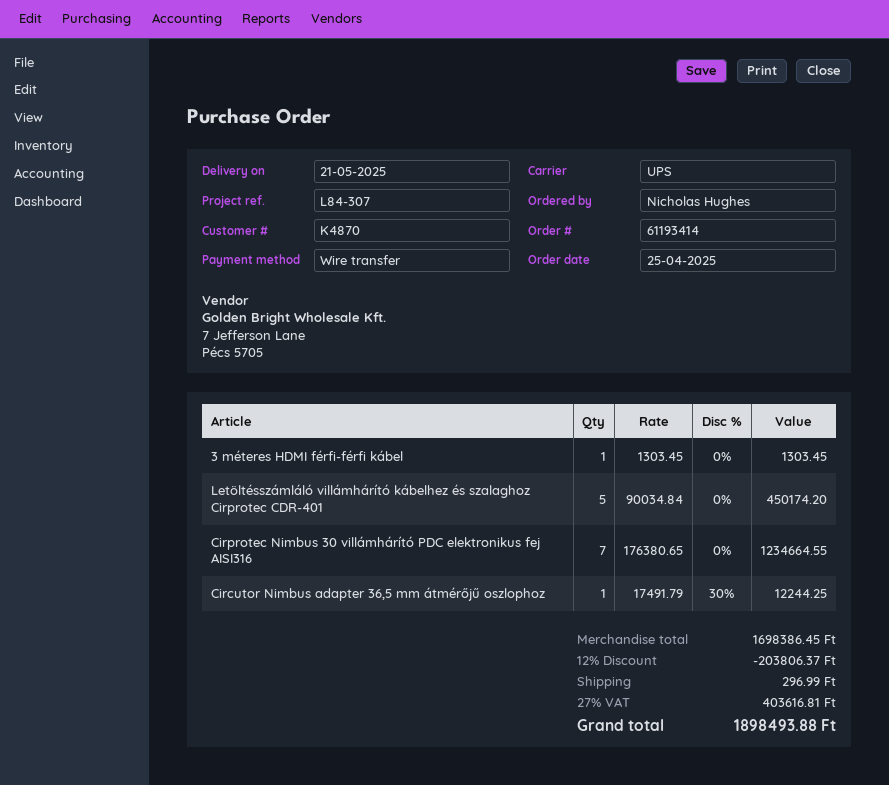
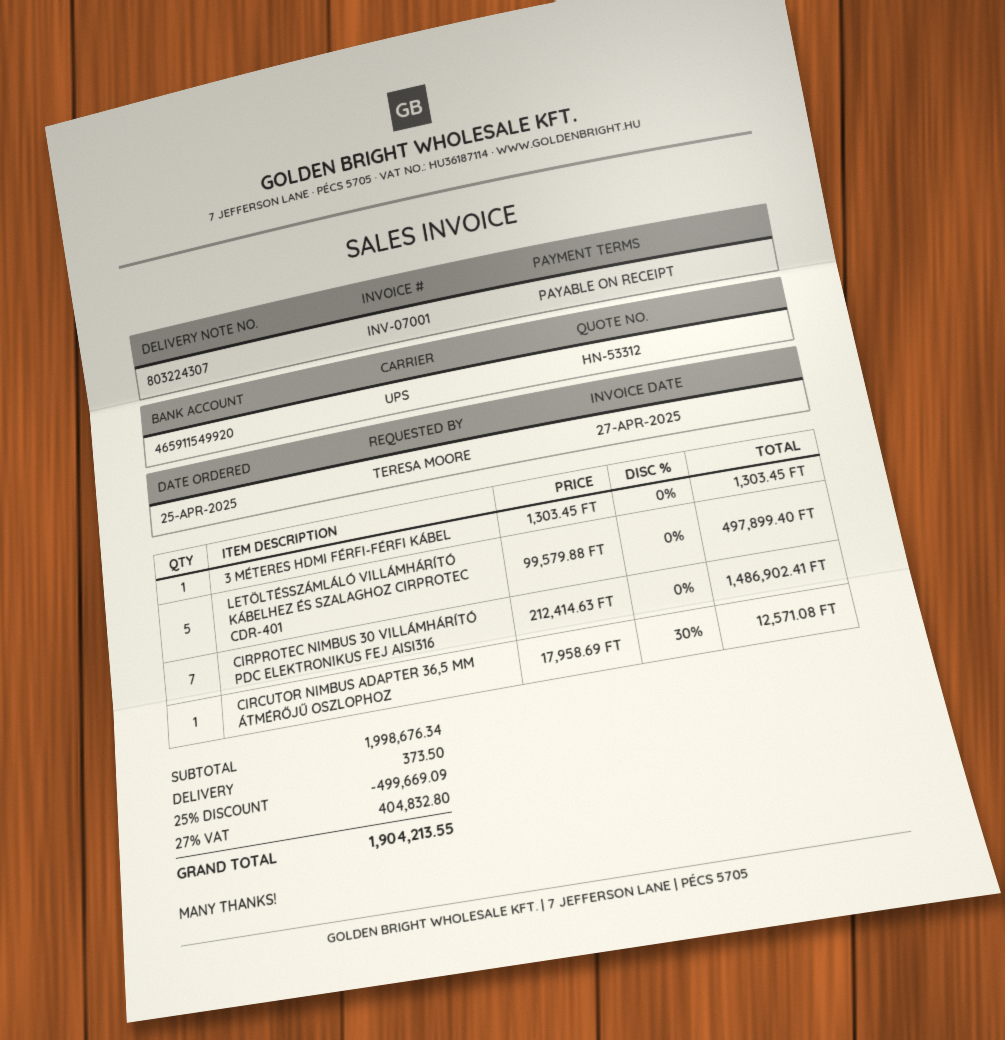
ordered by: Nicholas Hughes -> TERESA MOORE
Letöltésszámláló villámhárító kábelhez és szalaghoz Cirprotec CDR-401: 5 x 90034.84 = 450174.20 -> 5 x 99579.88 = 497899.40
Cirprotec Nimbus 30 villámhárító PDC elektronikus fej AISI316: 7 x 176380.65 = 1234664.55 -> 7 x 212414.63 = 1486902.41
Circutor Nimbus adapter 36,5 mm átmérőjű oszlophoz: 1 x 17491.79 - 30% = 12244.25 -> 1 x 17958.69 - 30% = 12571.08
subtotal: 1698386.45 -> 1998676.34
discount: 12% = 203806.37 -> 25% = 499669.09
shipping: 296.99 -> 373.50
tax: 27% = 403616.81 -> 27% = 404832.80
total: 1898493.88 -> 1904213.55

